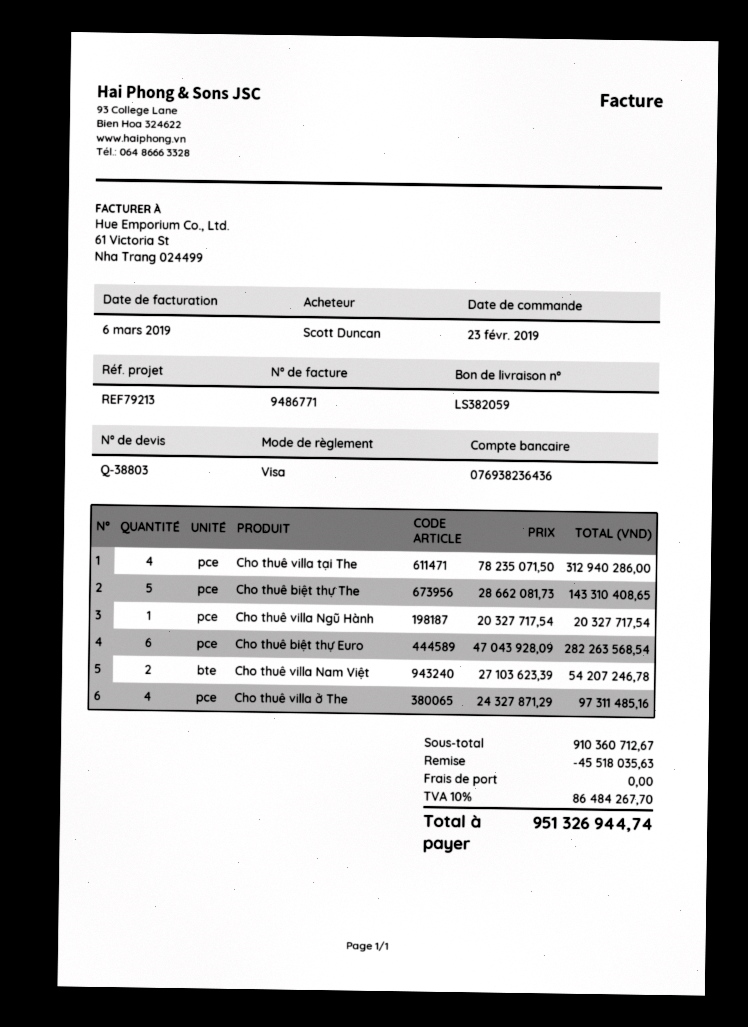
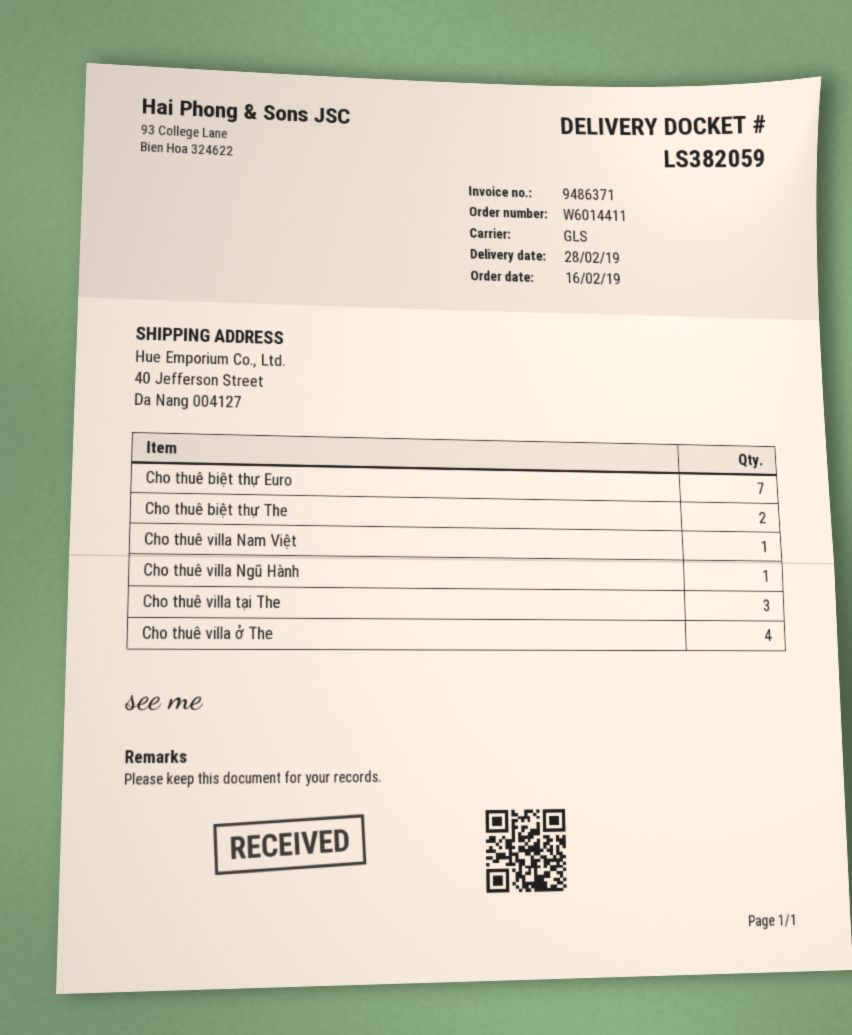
order date: 2019-02-23 -> 2019-02-16
invoice number: 9486771 -> 9486371
Cho thuê villa tại The: 4 -> 3
Cho thuê biệt thự The: 5 -> 2
Cho thuê biệt thự Euro: 6 -> 7
Cho thuê villa Nam Việt: 2 -> 1

